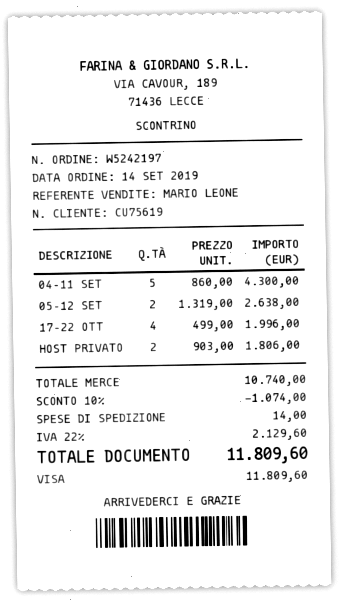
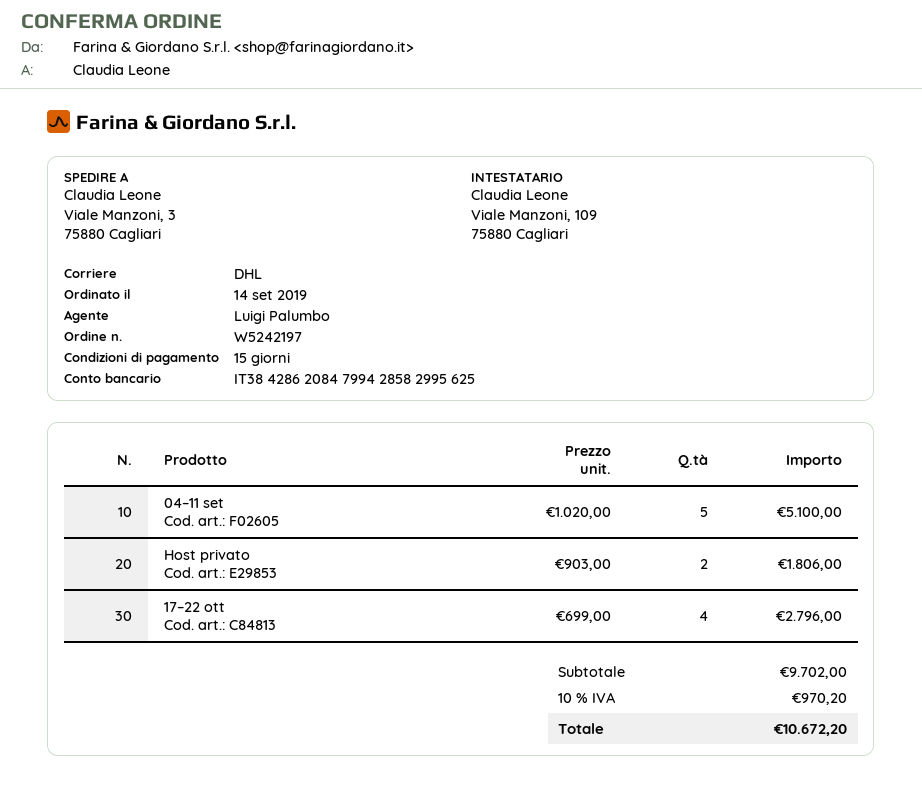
sales rep: MARIO LEONE -> Luigi Palumbo
04–11 SET: 5 x 860.00 = 4300.00 -> 5 x 1020.00 = 5100.00
05–12 SET: 2 x 1319.00 = 2638.00 -> none
17–22 OTT: 4 x 499.00 = 1996.00 -> 4 x 699.00 = 2796.00
subtotal: 10740.00 -> 9702.00
discount: 10% = 1074.00 -> none
shipping: 14.00 -> none
tax: 22% = 2129.60 -> 10% = 970.20
total: 11809.60 -> 10672.20

